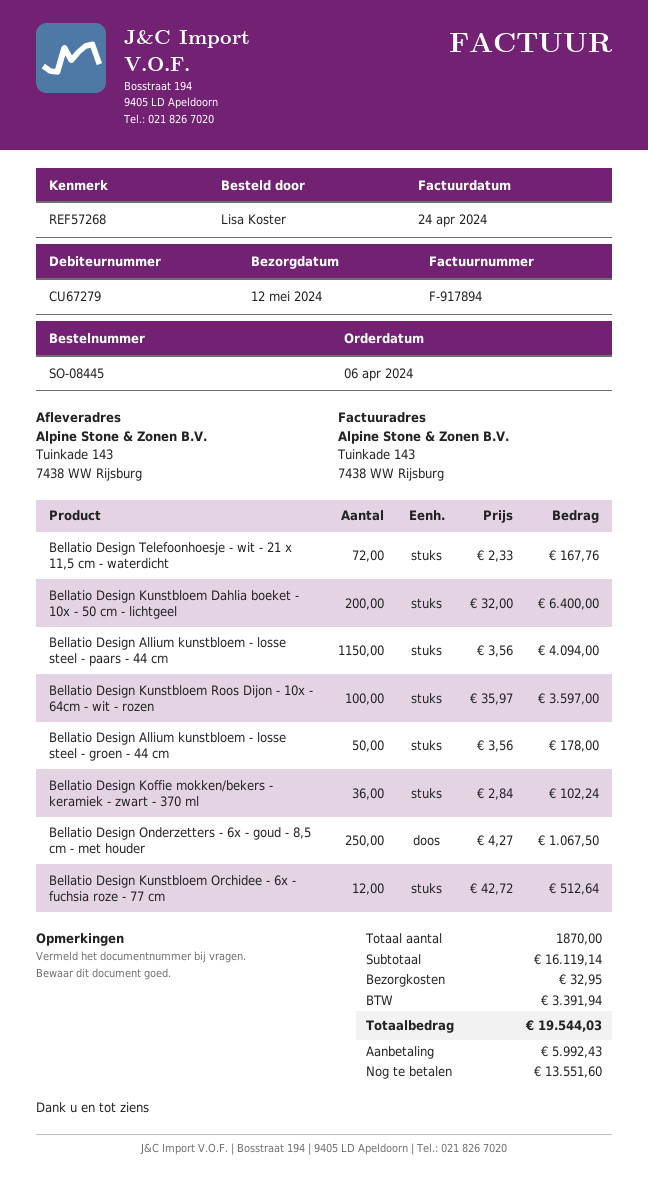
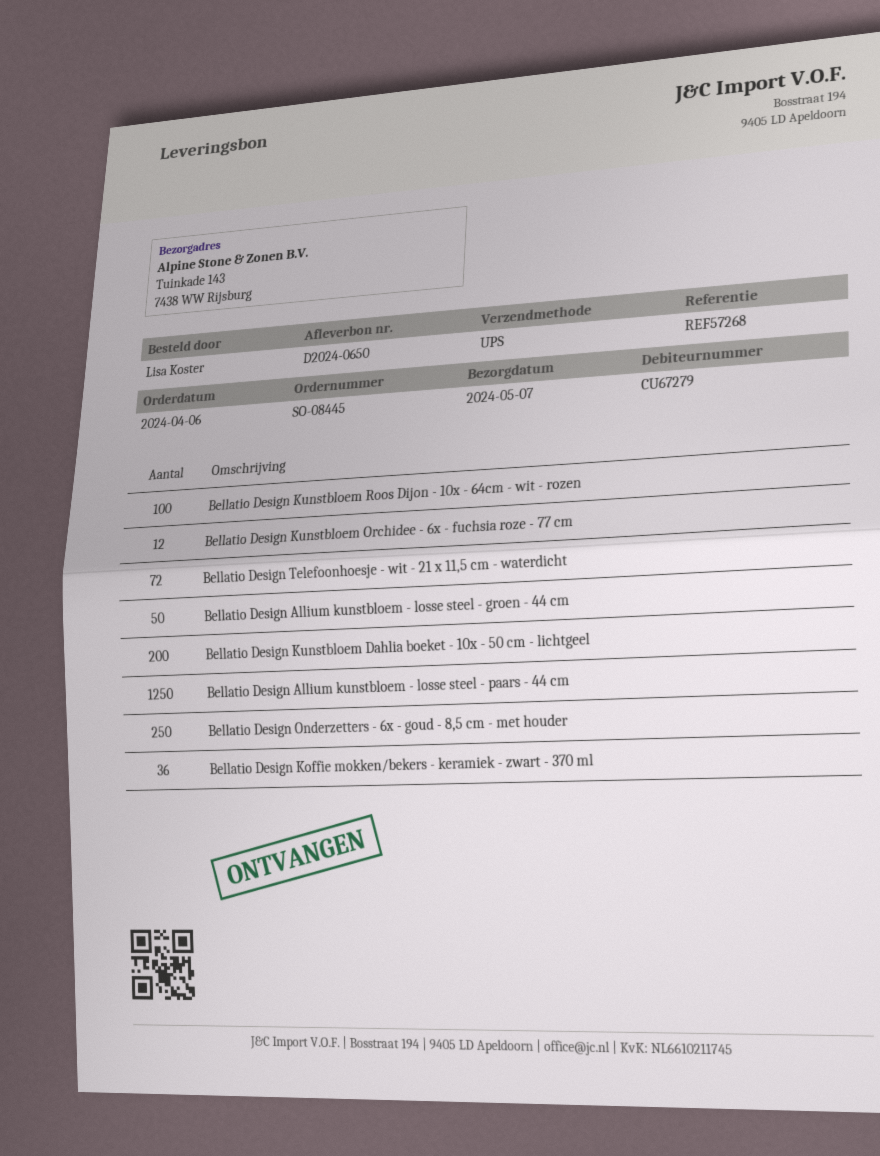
delivery date: 2024-05-12 -> 2024-05-07
Bellatio Design Allium kunstbloem - losse steel - paars - 44 cm: 1150 -> 1250

